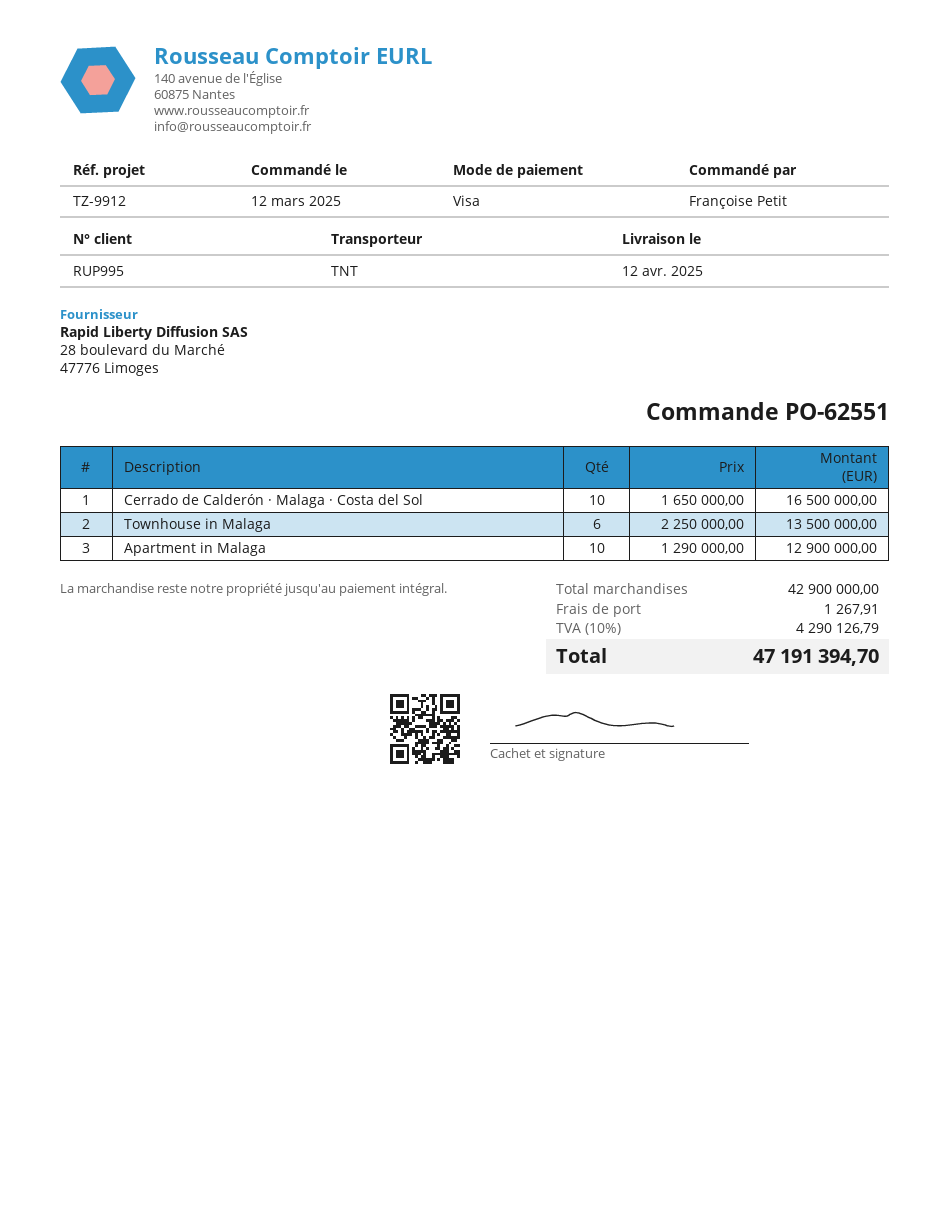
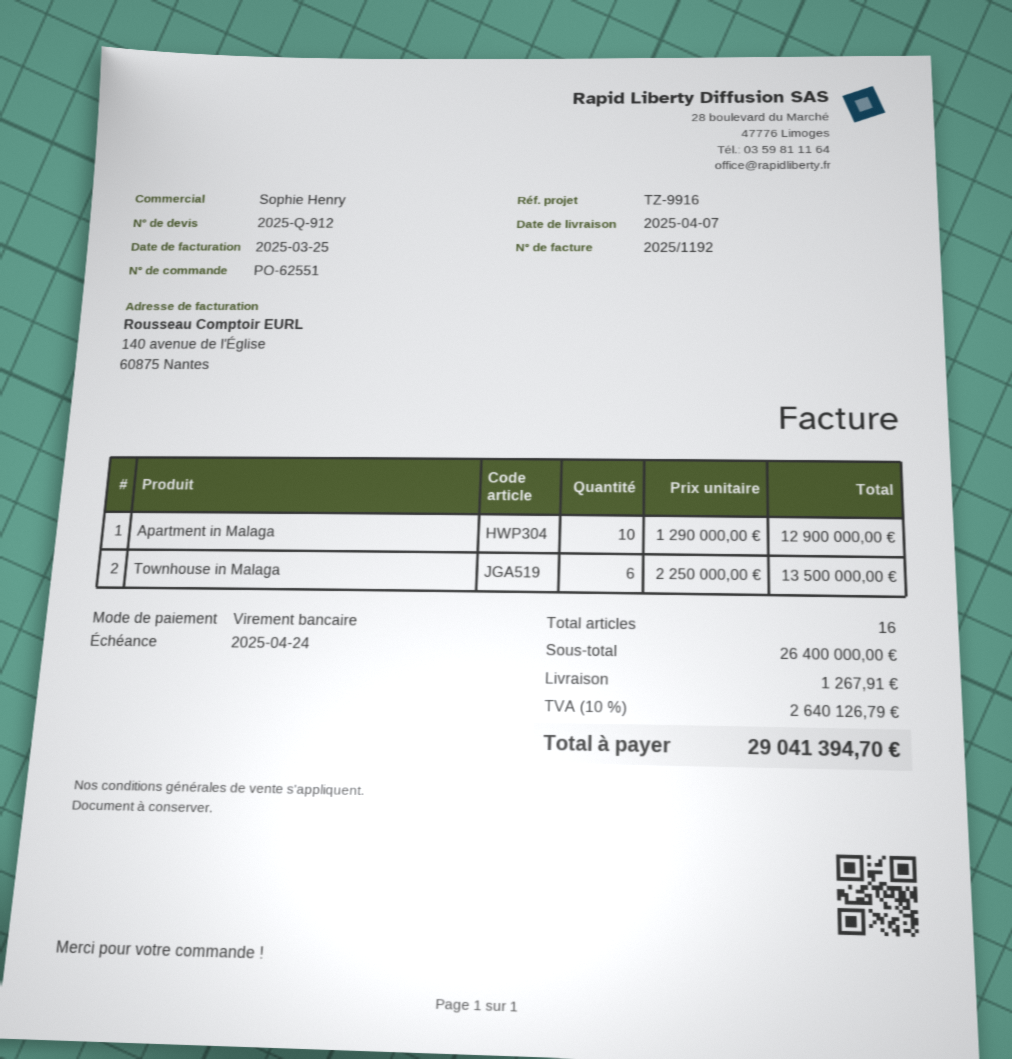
delivery date: 2025-04-12 -> 2025-04-07
reference: TZ-9912 -> TZ-9916
payment method: Visa -> bank transfer
Cerrado de Calderón · Malaga · Costa del Sol: 10 x 1650000.00 = 16500000.00 -> none
subtotal: 42900000.00 -> 26400000.00
tax: 10% = 4290126.79 -> 10% = 2640126.79
total: 47191394.70 -> 29041394.70

